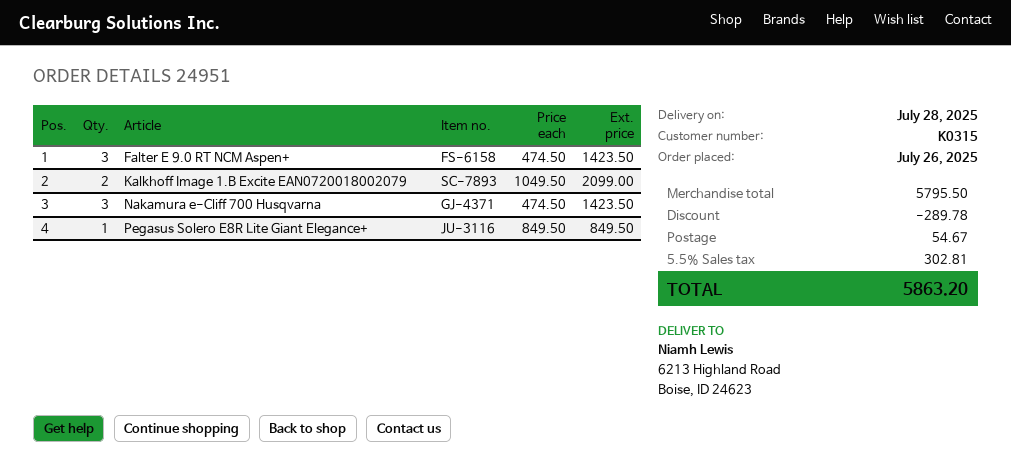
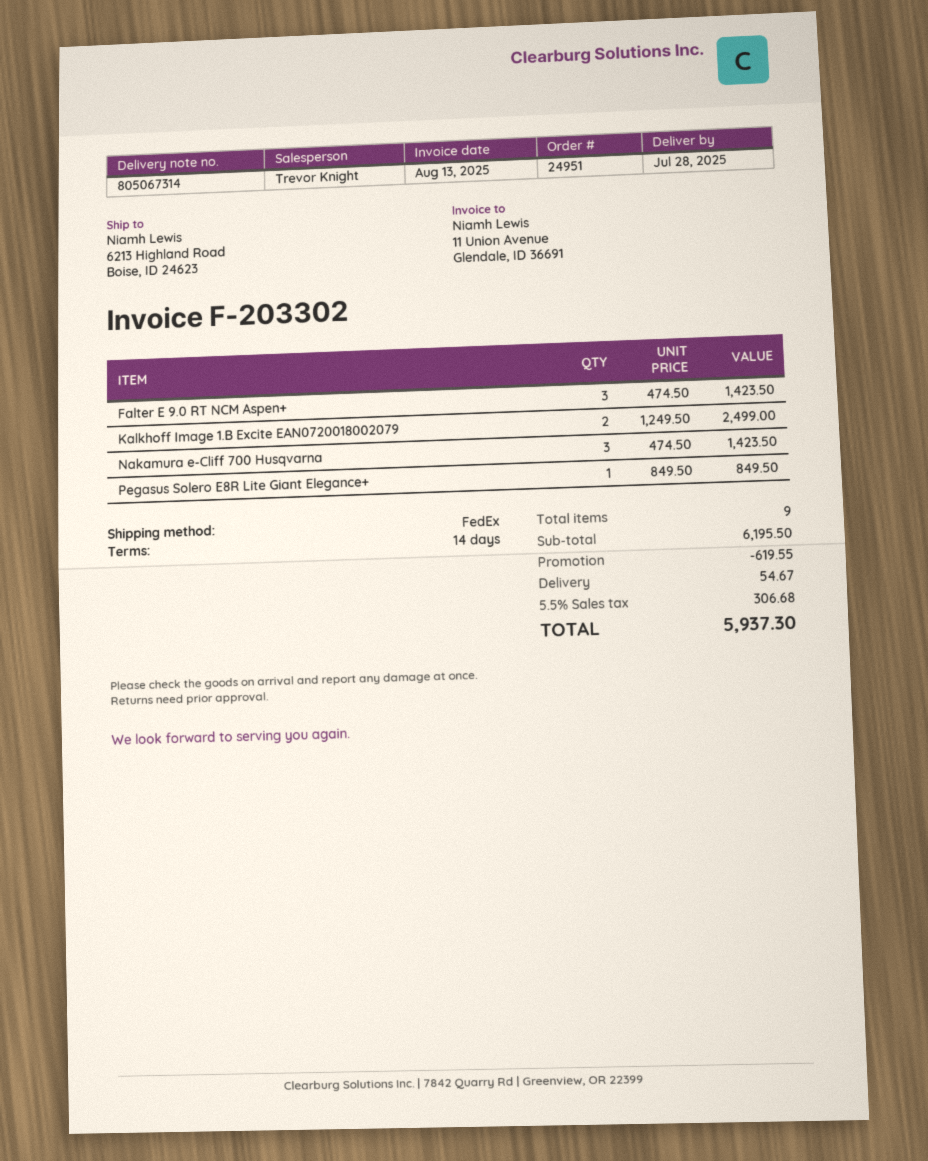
Kalkhoff Image 1.B Excite EAN0720018002079: 2 x 1049.50 = 2099.00 -> 2 x 1249.50 = 2499.00
subtotal: 5795.50 -> 6195.50
discount: 289.78 -> 619.55
tax: 5.5% = 302.81 -> 5.5% = 306.68
total: 5863.20 -> 5937.30

